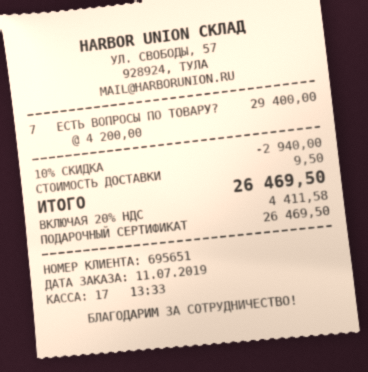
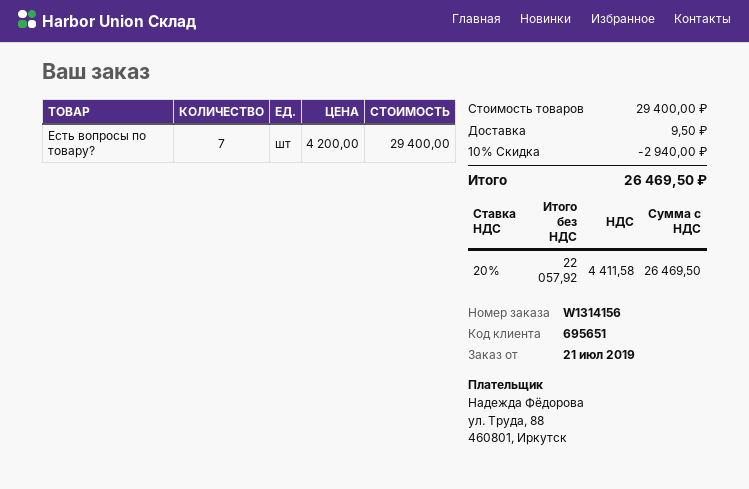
order date: 2019-07-11 -> 2019-07-21

